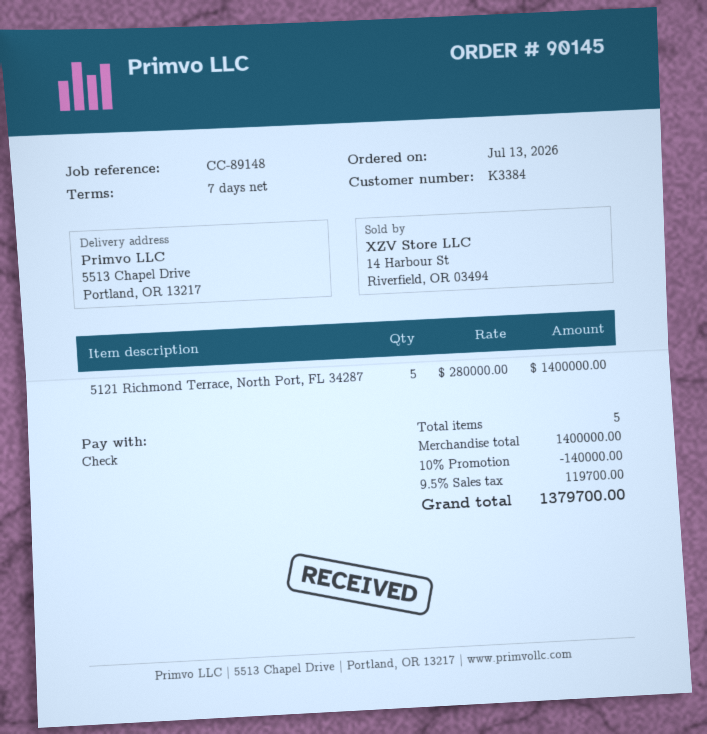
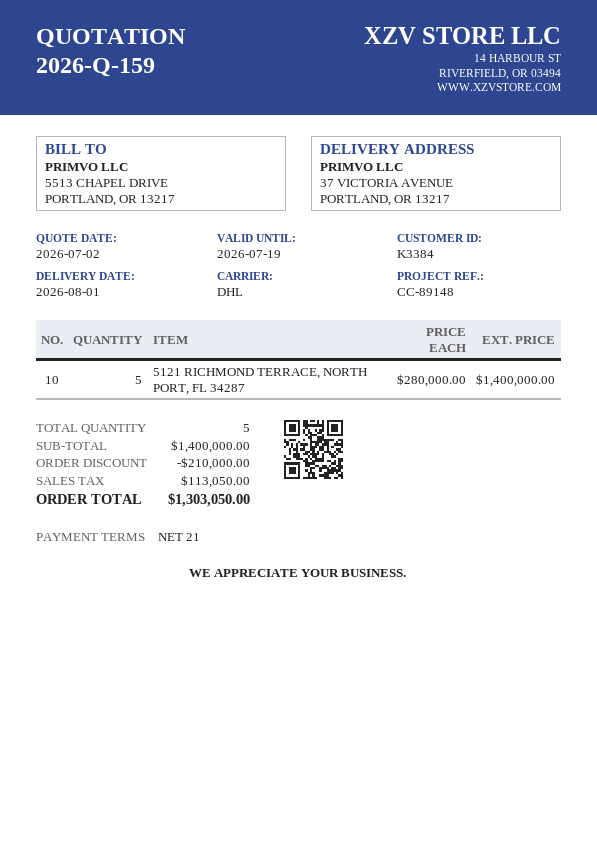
payment terms: 7 days -> 21 days
ship to: 5513 Chapel Drive, Portland, OR 13217 -> 37 VICTORIA AVENUE, PORTLAND, OR 13217
discount: 140000.00 -> 210000.00
tax: 119700.00 -> 113050.00
total: 1379700.00 -> 1303050.00

